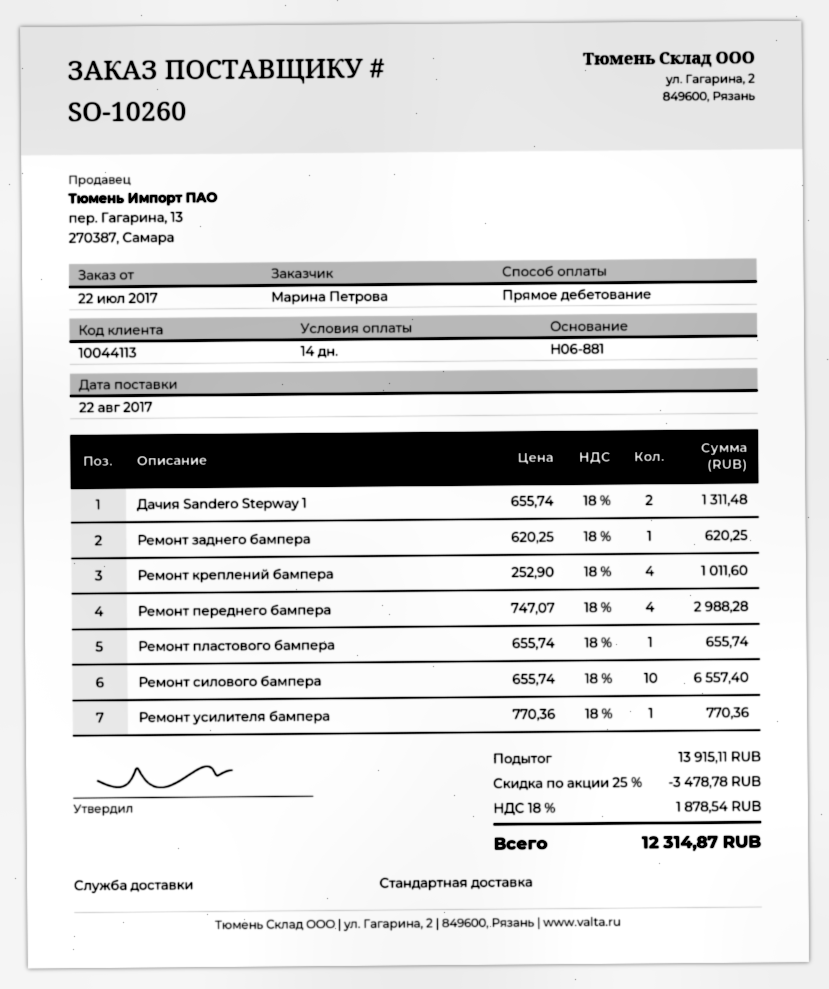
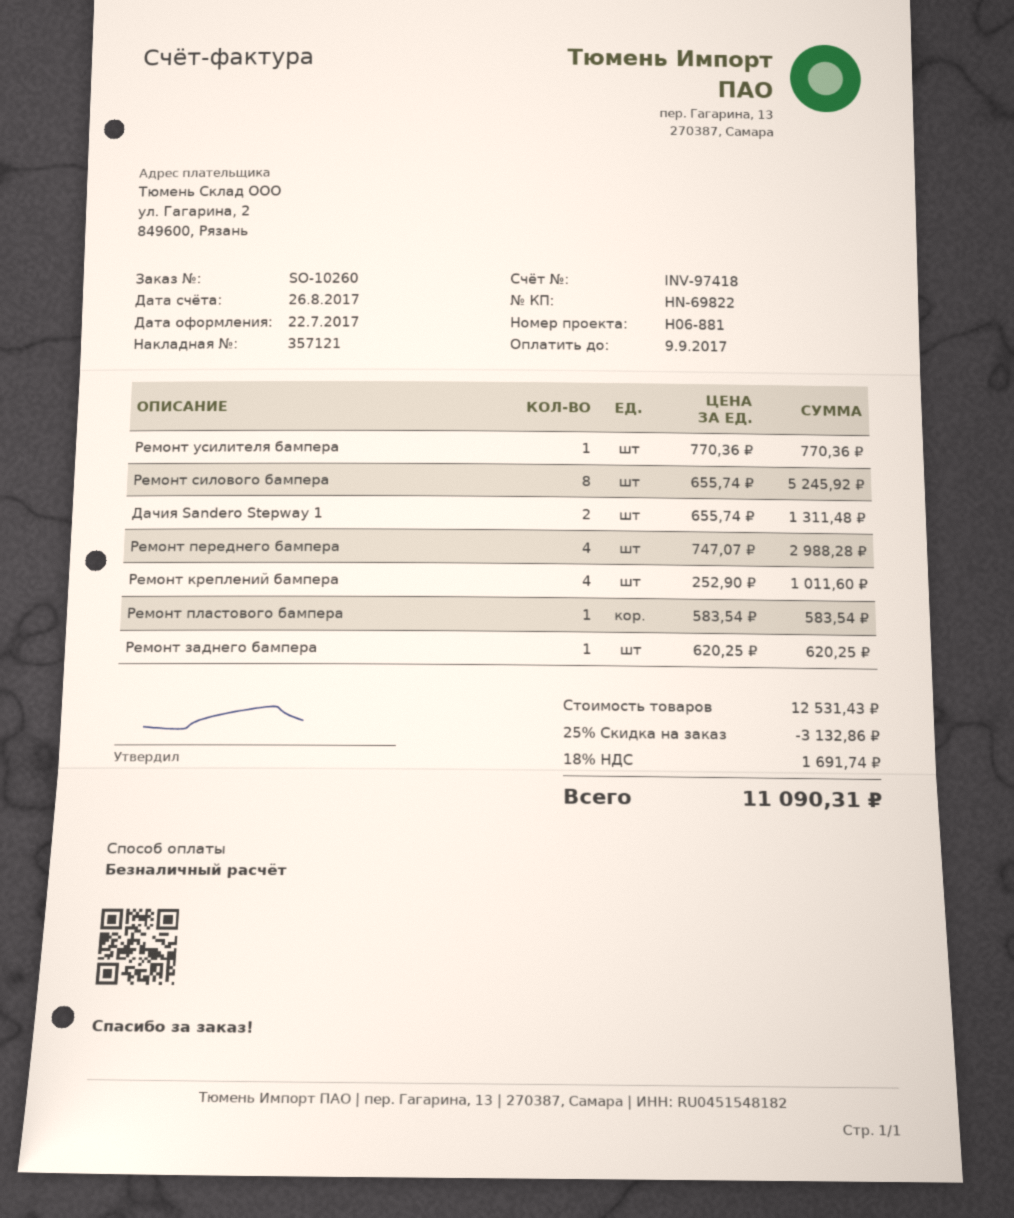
payment method: direct debit -> bank transfer
Ремонт пластового бампера: 1 x 655.74 = 655.74 -> 1 x 583.54 = 583.54
Ремонт силового бампера: 10 x 655.74 = 6557.40 -> 8 x 655.74 = 5245.92
subtotal: 13915.11 -> 12531.43
discount: 25% = 3478.78 -> 25% = 3132.86
tax: 18% = 1878.54 -> 18% = 1691.74
total: 12314.87 -> 11090.31

